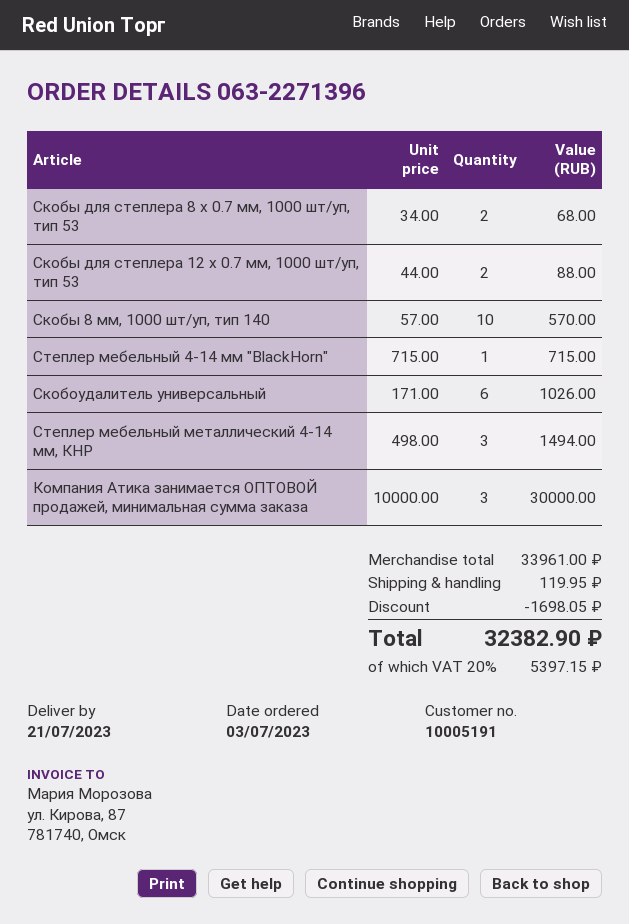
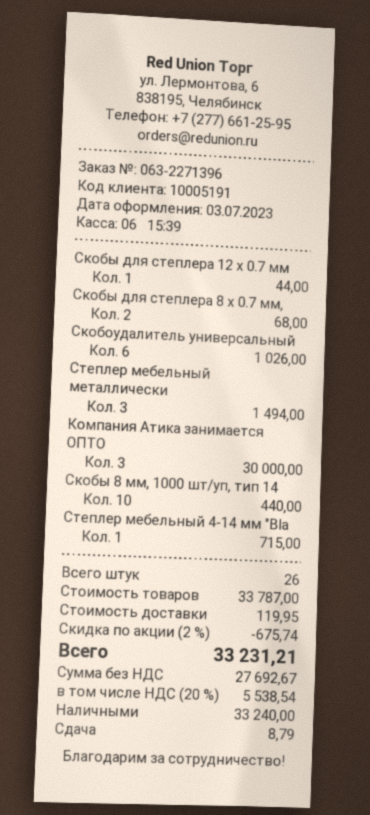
Скобы для степлера 12 х 0.7 мм, 1000 шт/уп, тип 53: 2 for 88.00 -> 1 for 44.00
Скобы 8 мм, 1000 шт/уп, тип 140: 10 for 570.00 -> 10 for 440.00
subtotal: 33961.00 -> 33787.00
discount: 1698.05 -> 675.74
tax: 20% = 5397.15 -> 20% = 5538.54
total: 32382.90 -> 33231.21

